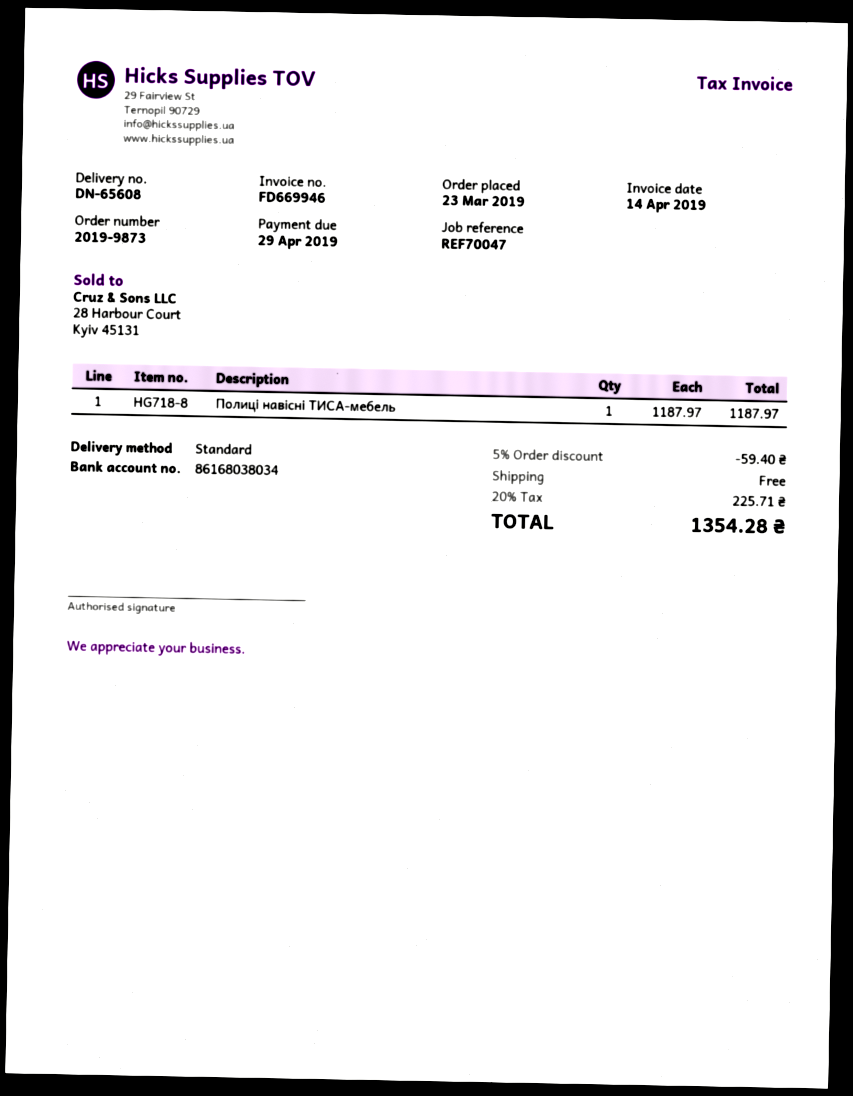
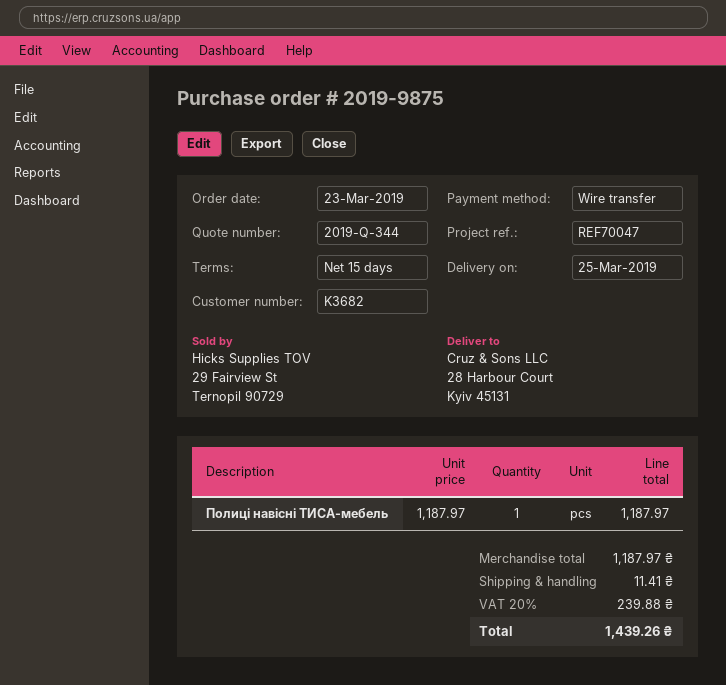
order number: 2019-9873 -> 2019-9875
discount: 5% = 59.40 -> none
shipping: 0.00 -> 11.41
tax: 20% = 225.71 -> 20% = 239.88
total: 1354.28 -> 1439.26

